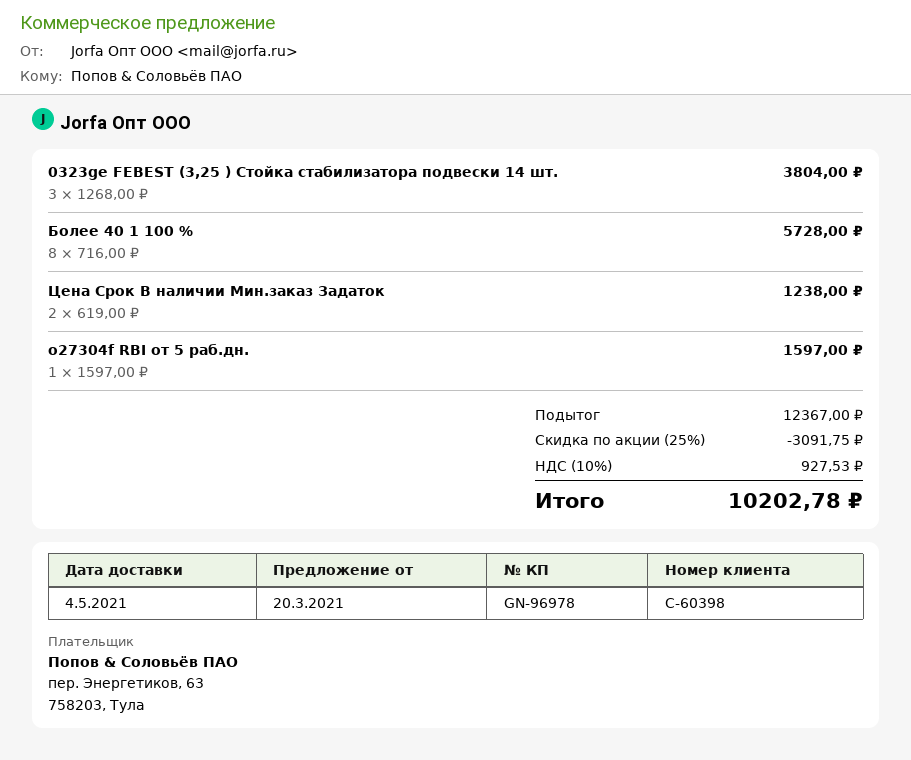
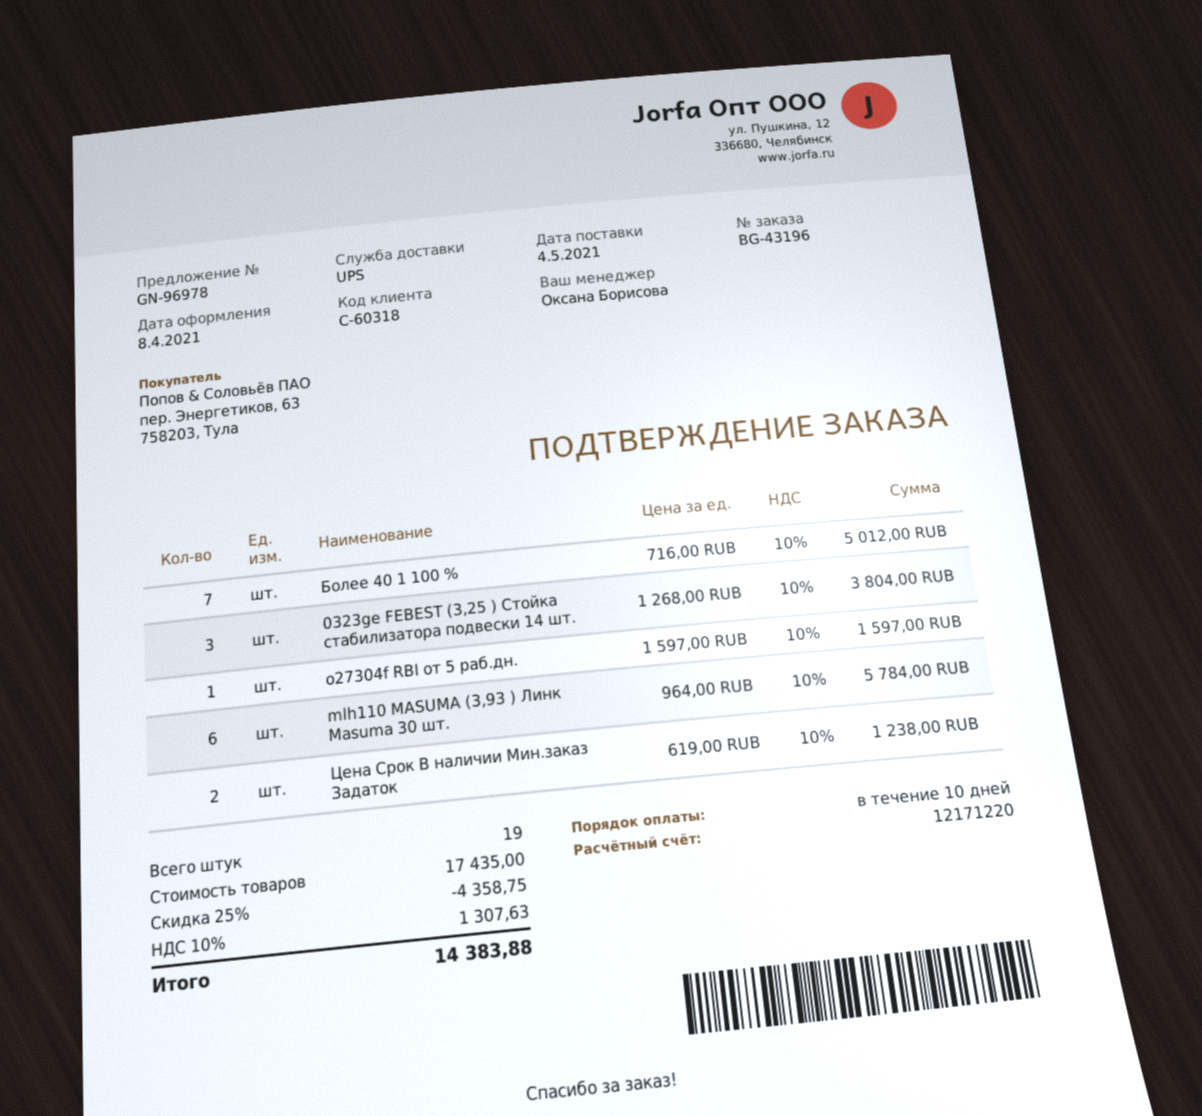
customer number: C-60398 -> C-60318
Более 40 1 100 %: 8 x 716.00 = 5728.00 -> 7 x 716.00 = 5012.00
mlh110 MASUMA (3,93 ) Линк Masuma 30 шт.: none -> 6 x 964.00 = 5784.00
subtotal: 12367.00 -> 17435.00
discount: 25% = 3091.75 -> 25% = 4358.75
tax: 10% = 927.53 -> 10% = 1307.63
total: 10202.78 -> 14383.88

